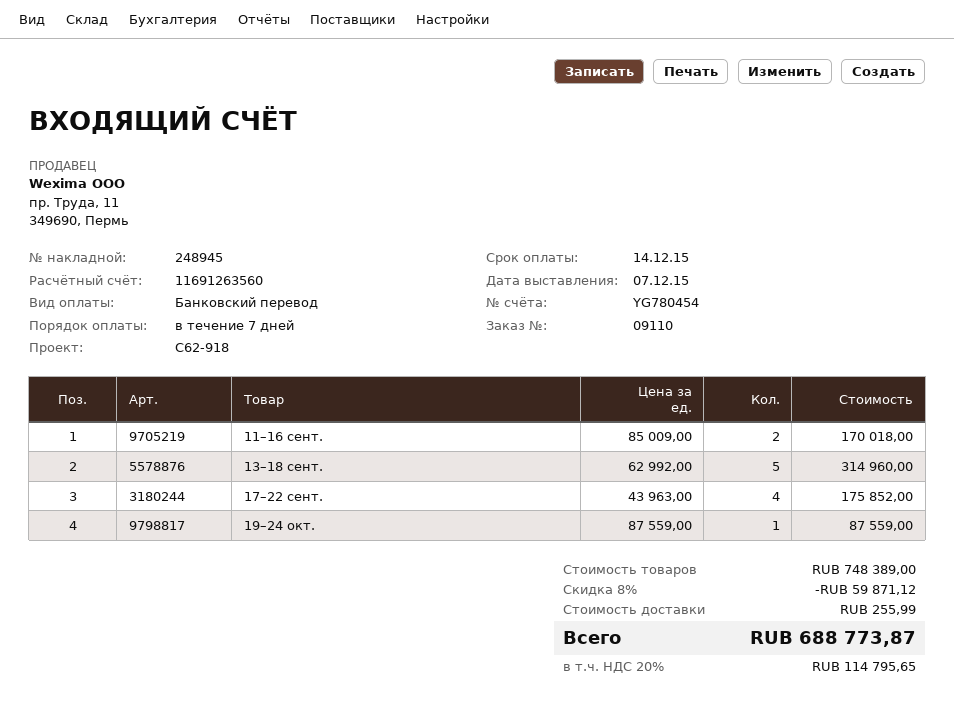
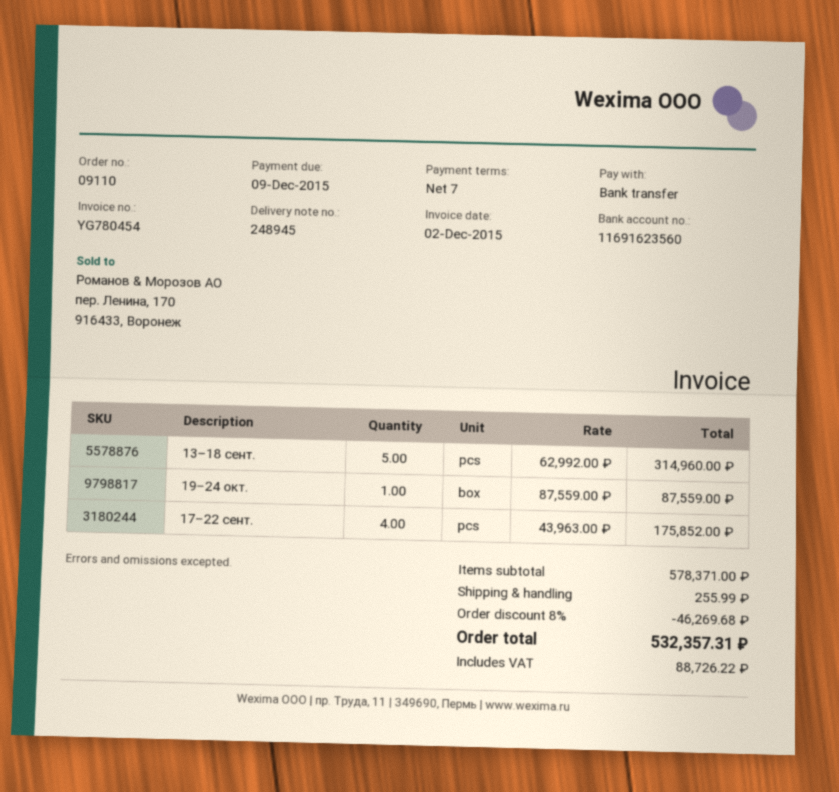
invoice date: 2015-12-07 -> 2015-12-02
due date: 2015-12-14 -> 2015-12-09
bank account: 11691263560 -> 11691623560
11–16 сент.: 2 x 85009.00 = 170018.00 -> none
subtotal: 748389.00 -> 578371.00
discount: 8% = 59871.12 -> 8% = 46269.68
tax: 114795.65 -> 88726.22
total: 688773.87 -> 532357.31

